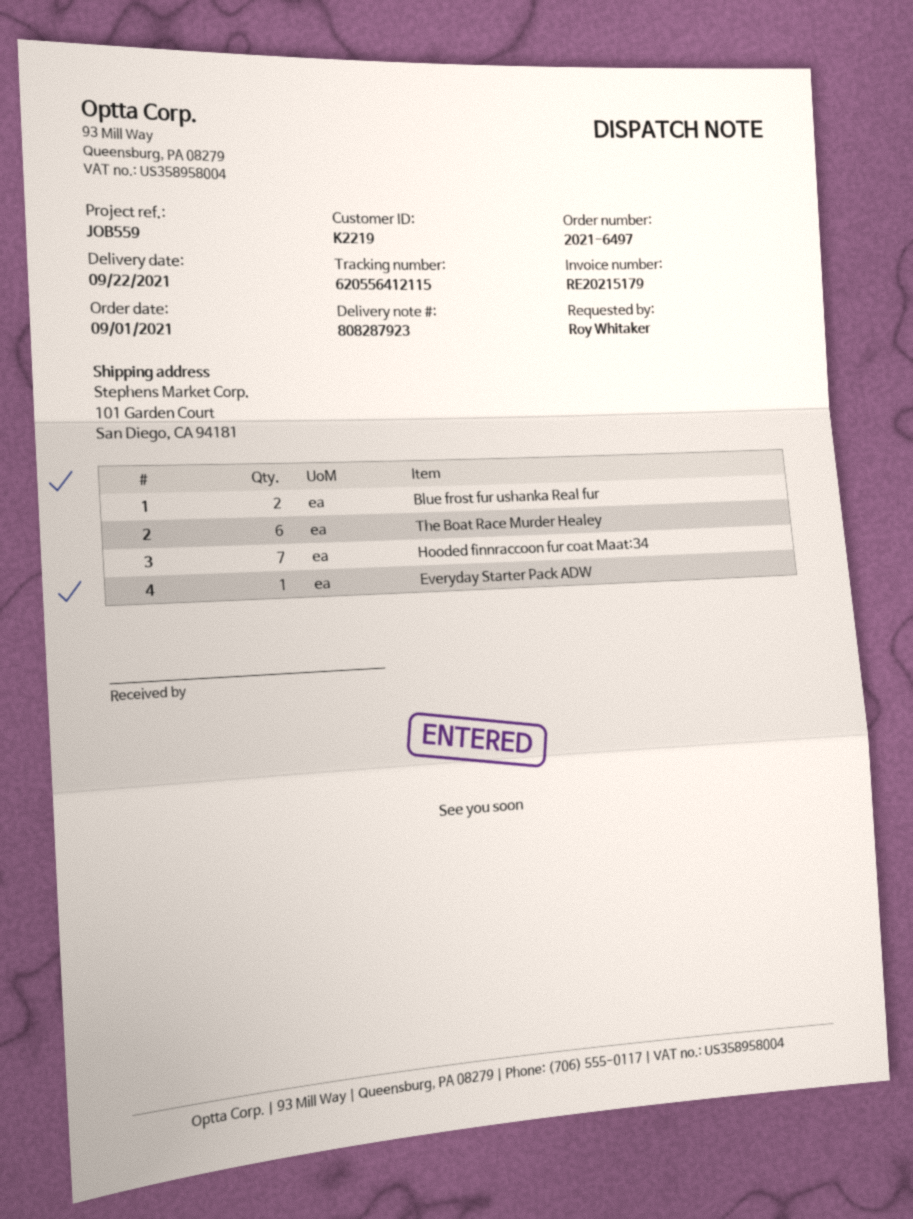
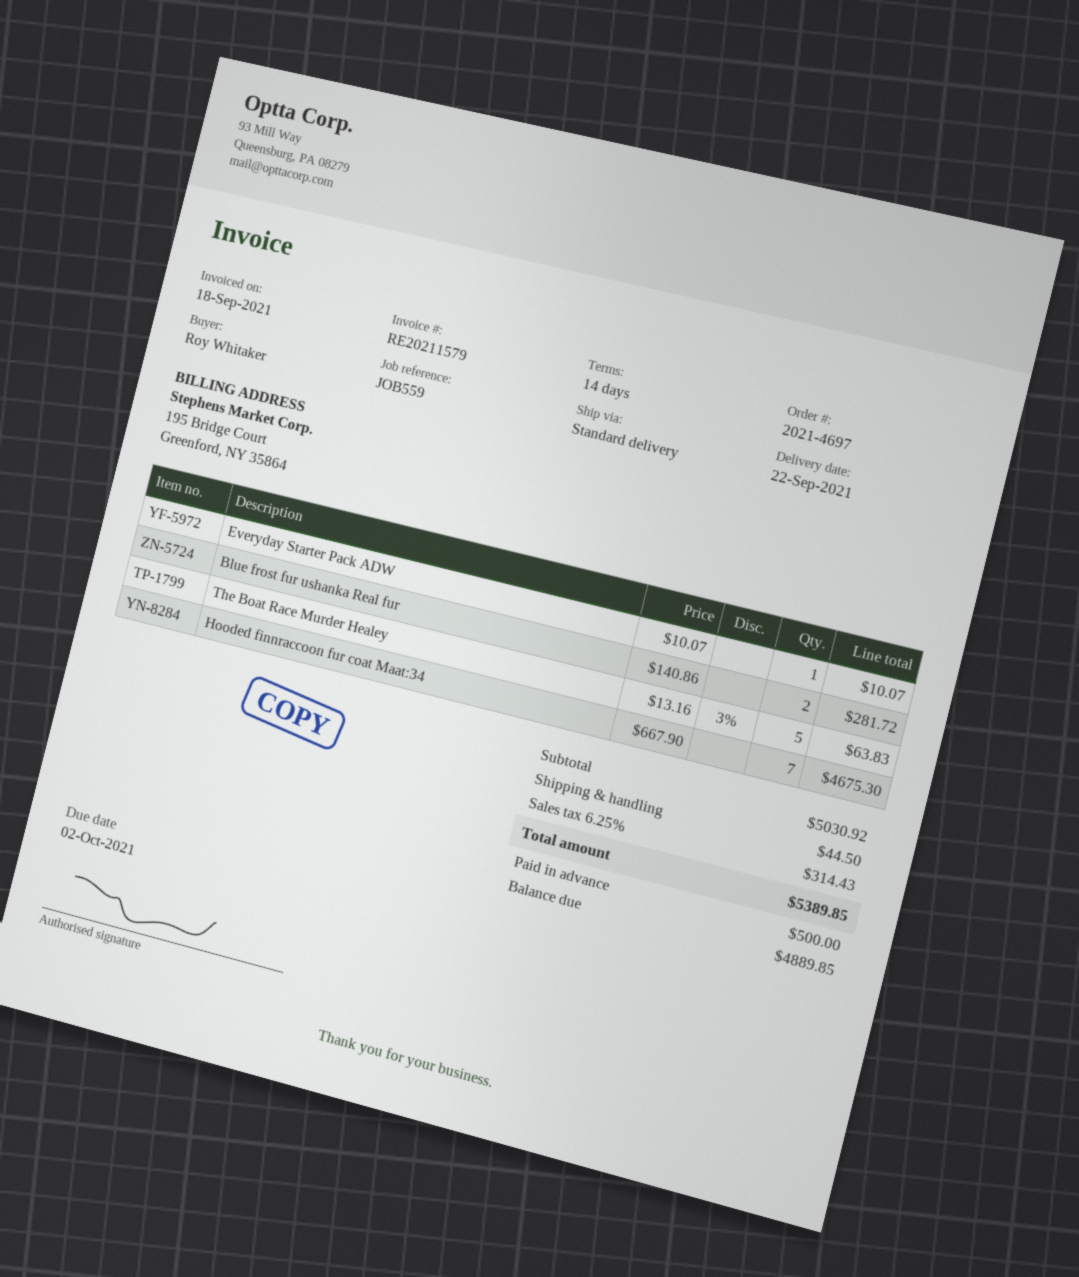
order number: 2021-6497 -> 2021-4697
invoice number: RE20215179 -> RE20211579
The Boat Race Murder Healey: 6 -> 5

